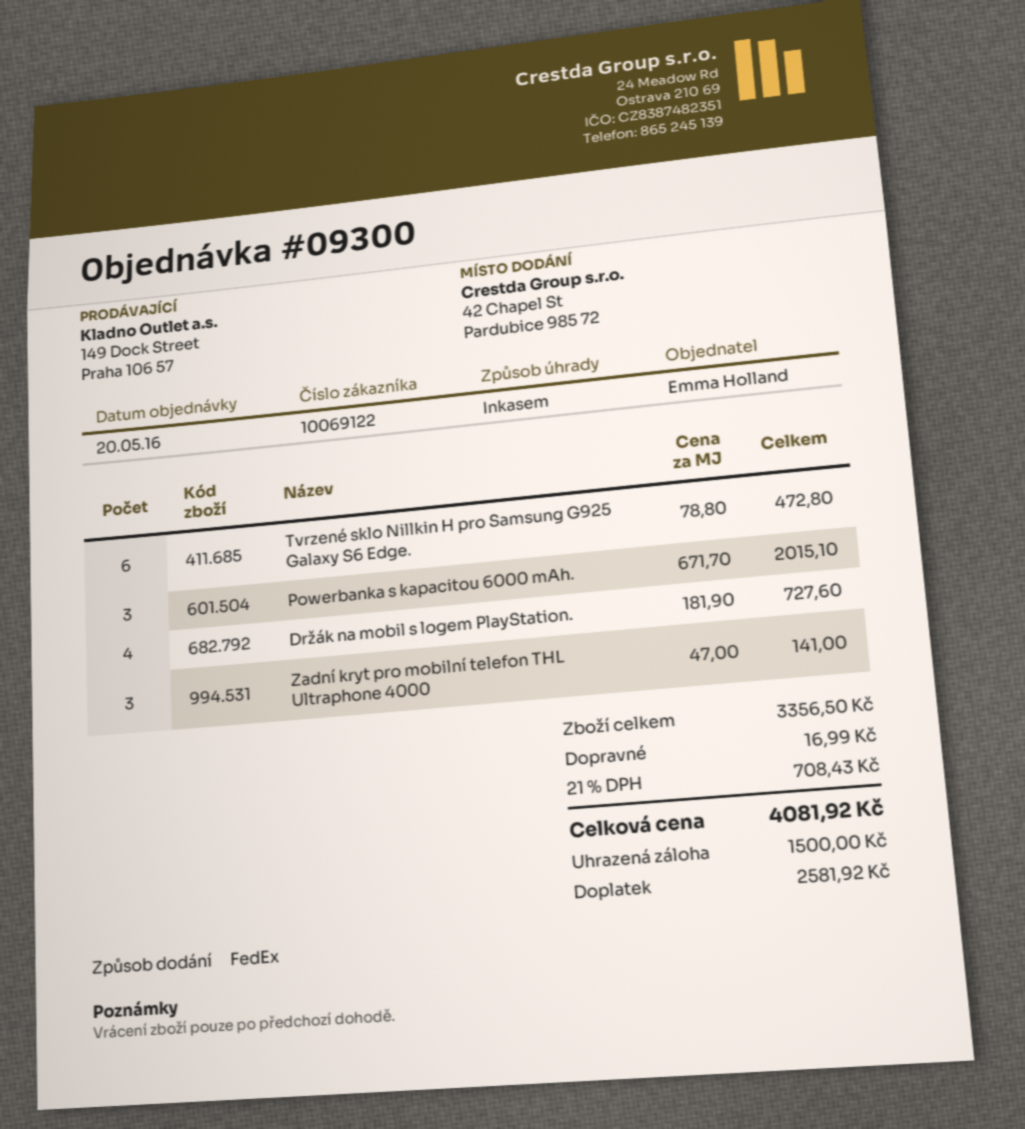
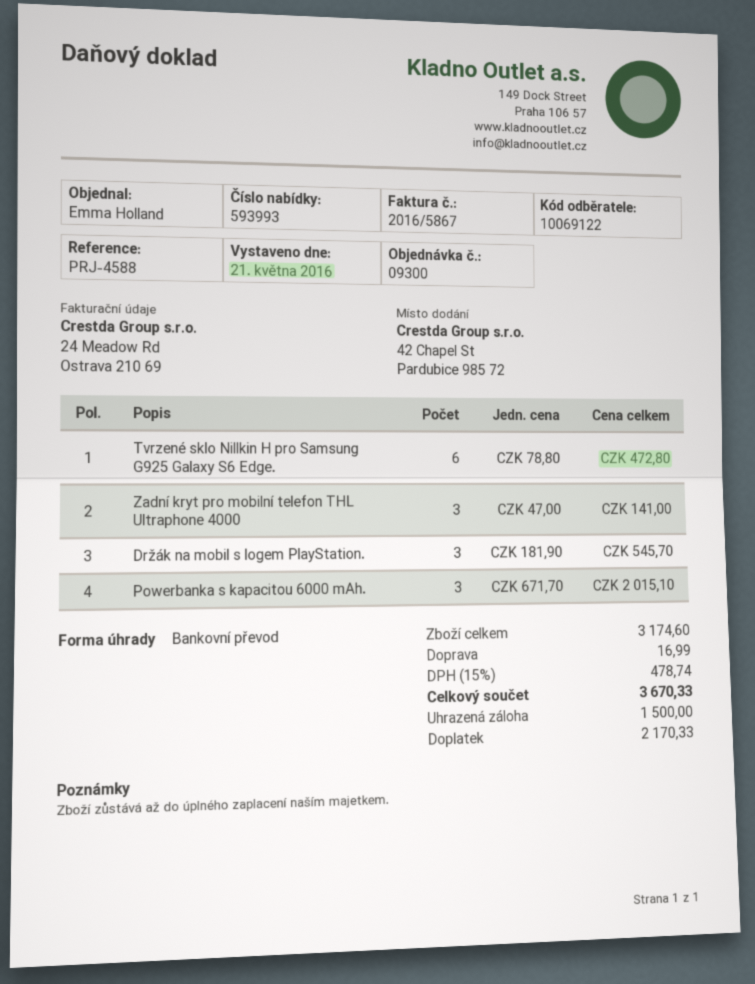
payment method: direct debit -> bank transfer
Držák na mobil s logem PlayStation.: 4 x 181.90 = 727.60 -> 3 x 181.90 = 545.70
subtotal: 3356.50 -> 3174.60
tax: 21% = 708.43 -> 15% = 478.74
total: 4081.92 -> 3670.33
balance: 2581.92 -> 2170.33

